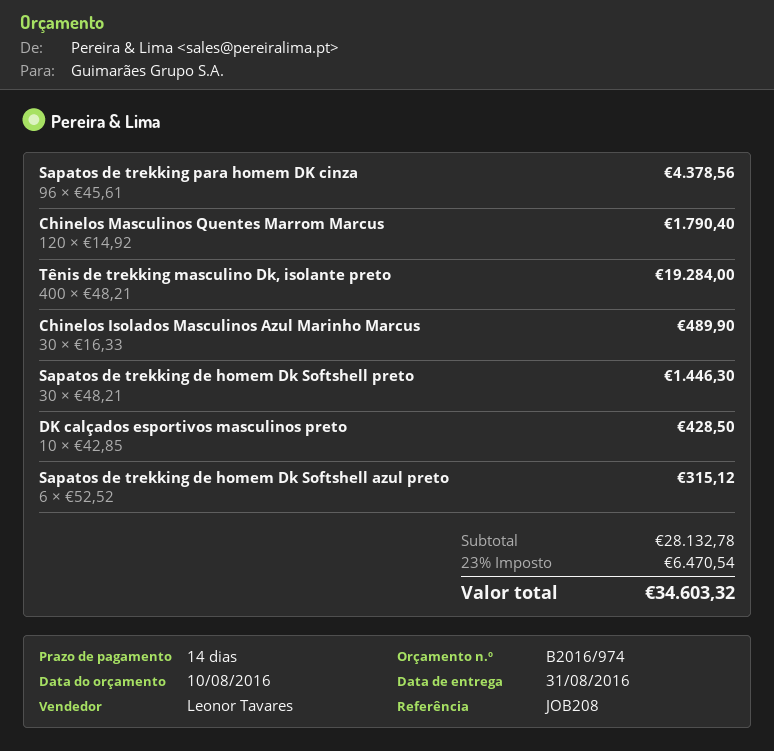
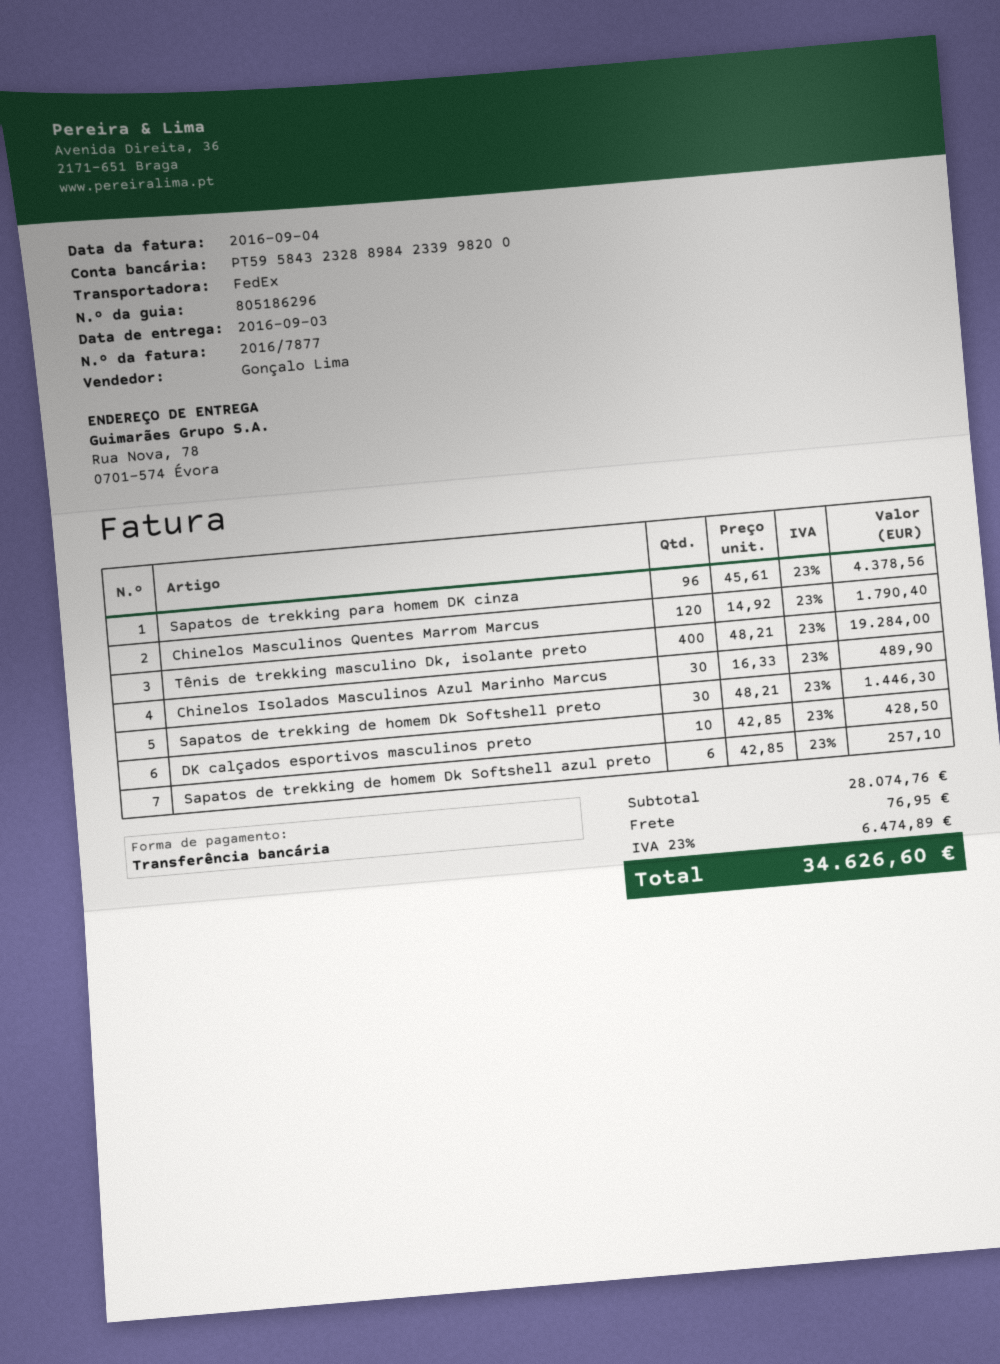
delivery date: 2016-08-31 -> 2016-09-03
sales rep: Leonor Tavares -> Gonçalo Lima
Sapatos de trekking de homem Dk Softshell azul preto: 6 x 52.52 = 315.12 -> 6 x 42.85 = 257.10
subtotal: 28132.78 -> 28074.76
shipping: none -> 76.95
tax: 23% = 6470.54 -> 23% = 6474.89
total: 34603.32 -> 34626.60

